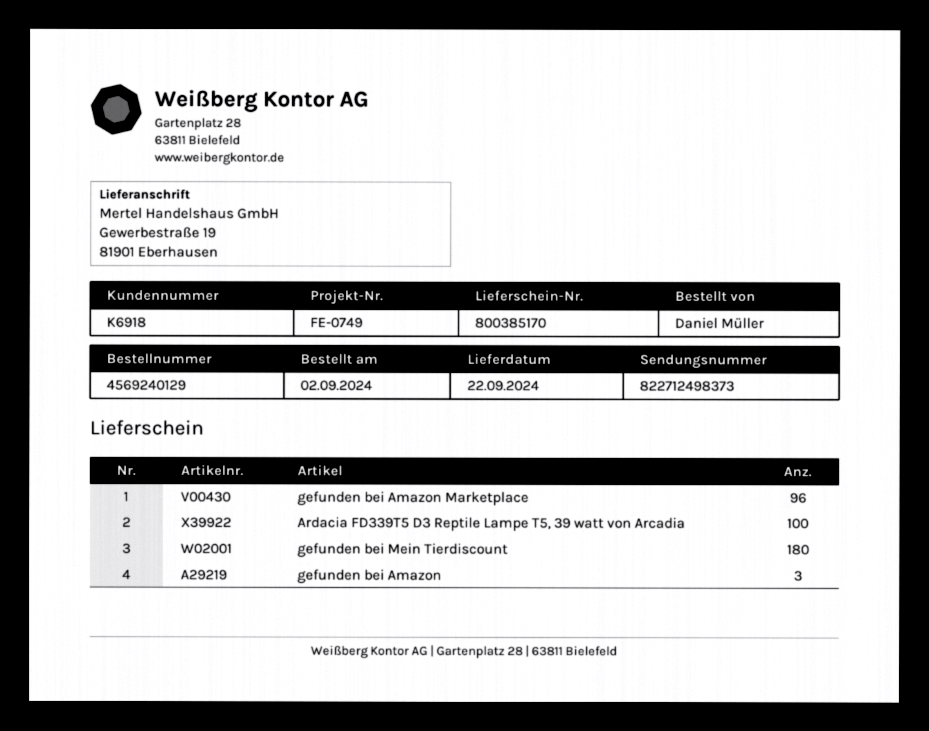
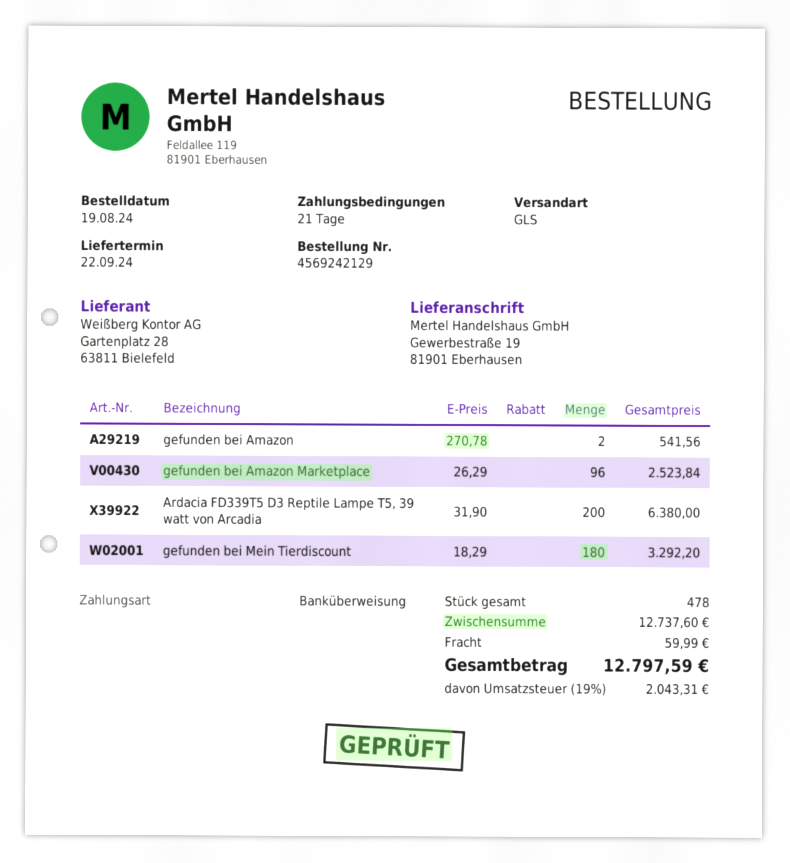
order number: 4569240129 -> 4569242129
order date: 2024-09-02 -> 2024-08-19
Ardacia FD339T5 D3 Reptile Lampe T5, 39 watt von Arcadia: 100 -> 200
gefunden bei Amazon: 3 -> 2

